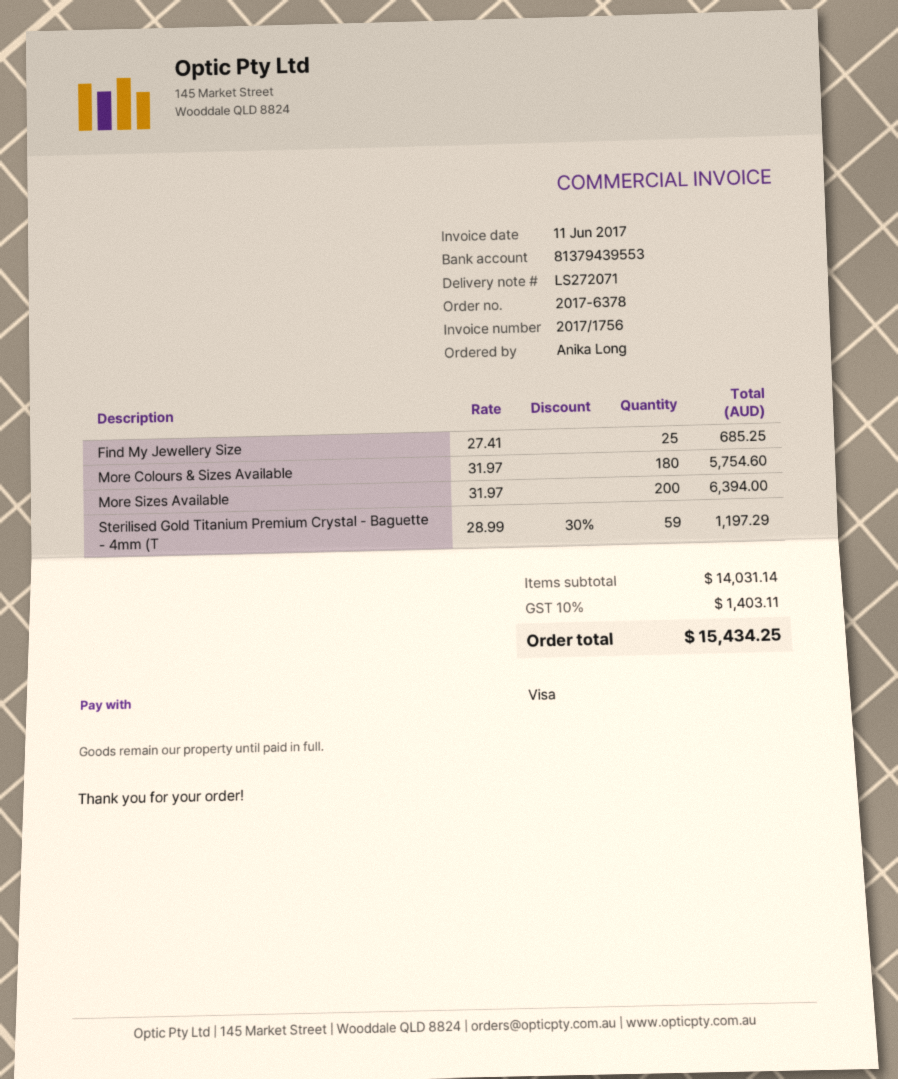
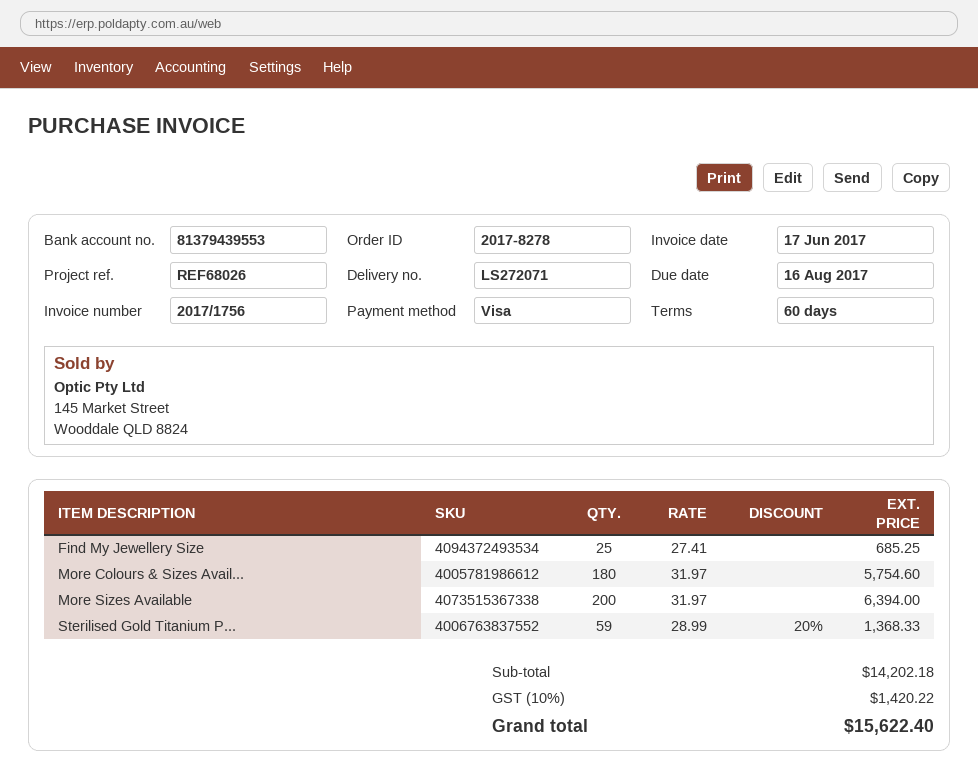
order number: 2017-6378 -> 2017-8278
invoice date: 2017-06-11 -> 2017-06-17
Sterilised Gold Titanium Premium Crystal - Baguette - 4mm (T: 59 x 28.99 - 30% = 1197.29 -> 59 x 28.99 - 20% = 1368.33
subtotal: 14031.14 -> 14202.18
tax: 10% = 1403.11 -> 10% = 1420.22
total: 15434.25 -> 15622.40

